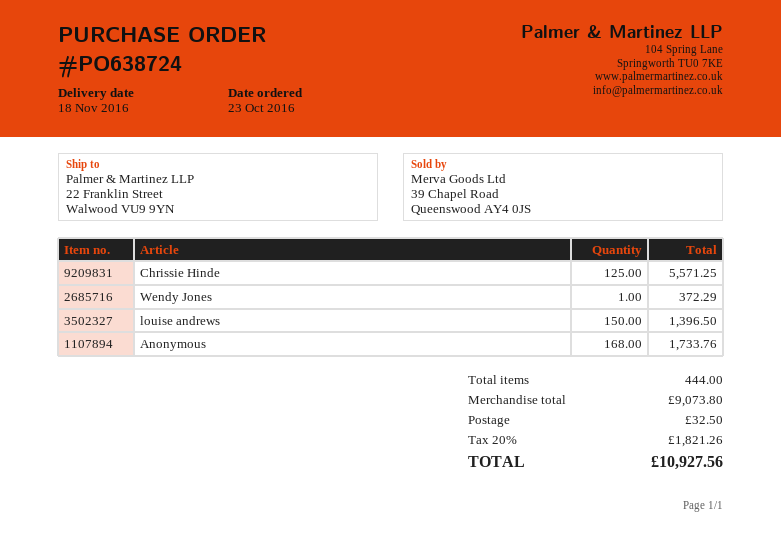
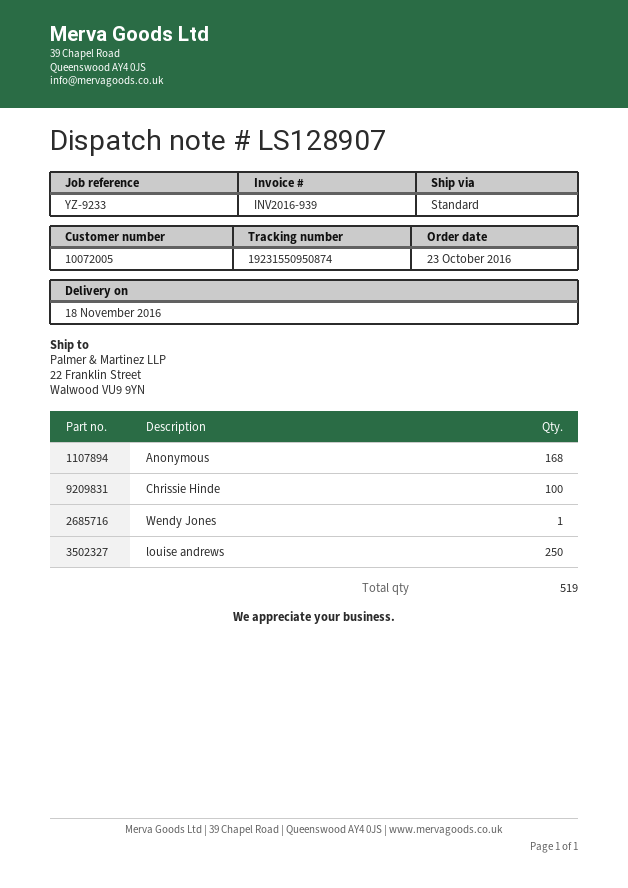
Chrissie Hinde: 125 -> 100
louise andrews: 150 -> 250
total quantity: 444 -> 519

